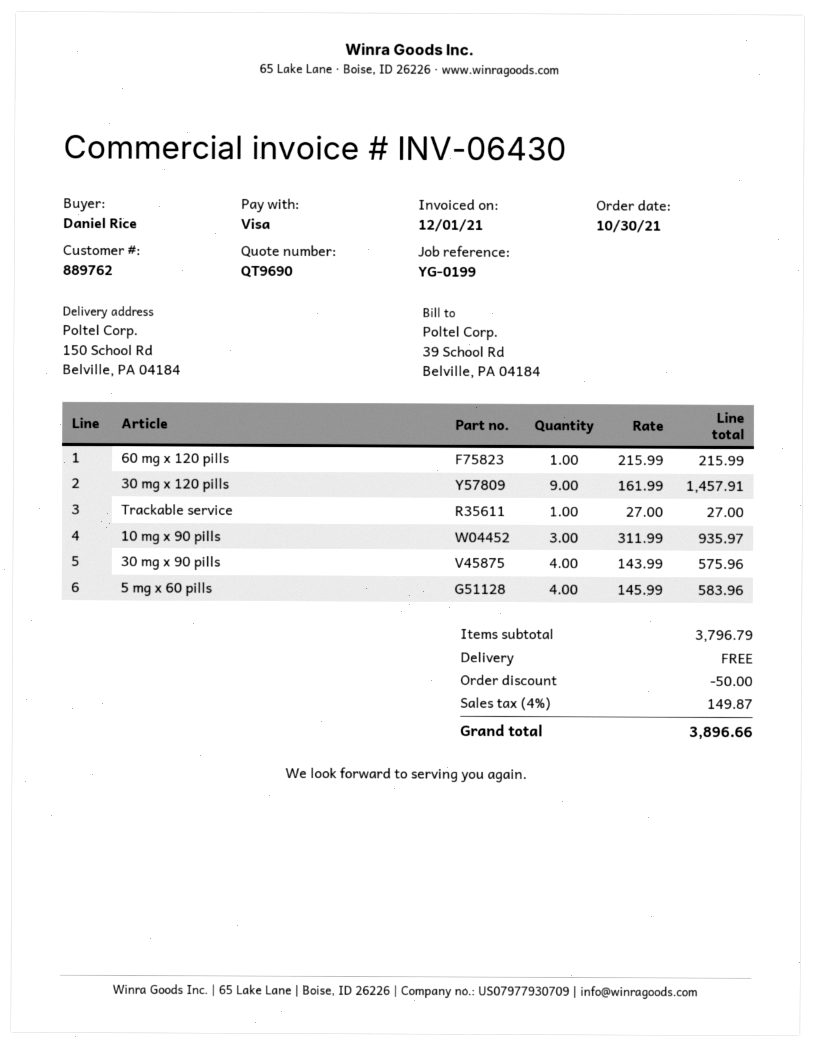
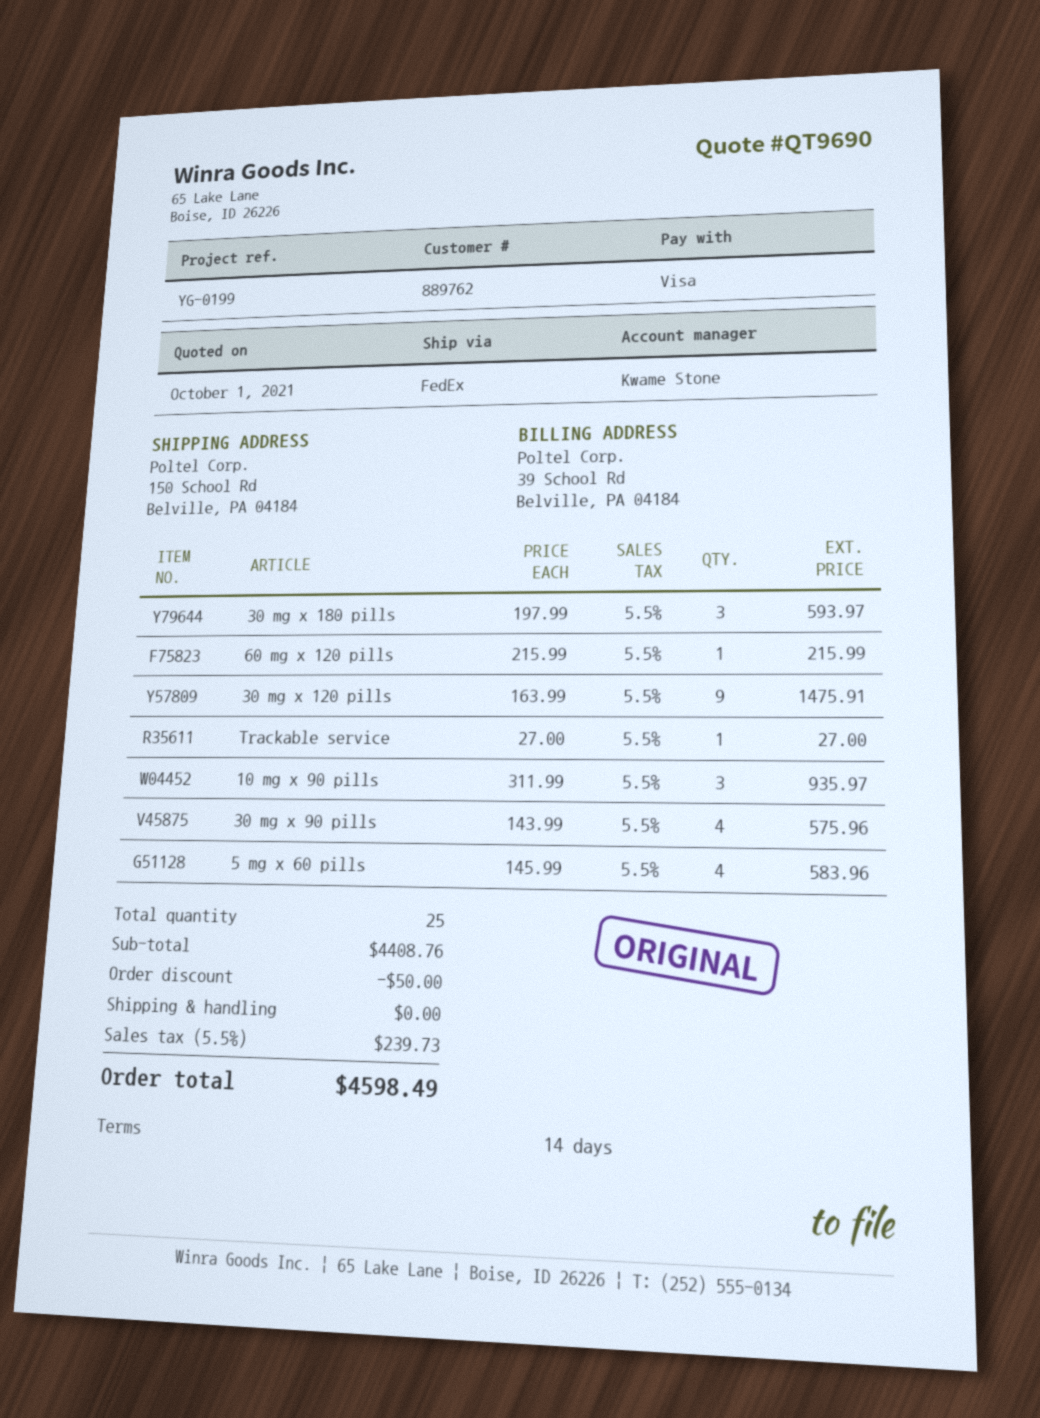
30 mg x 120 pills: 9 x 161.99 = 1457.91 -> 9 x 163.99 = 1475.91
30 mg x 180 pills: none -> 3 x 197.99 = 593.97
subtotal: 3796.79 -> 4408.76
tax: 4% = 149.87 -> 5.5% = 239.73
total: 3896.66 -> 4598.49

